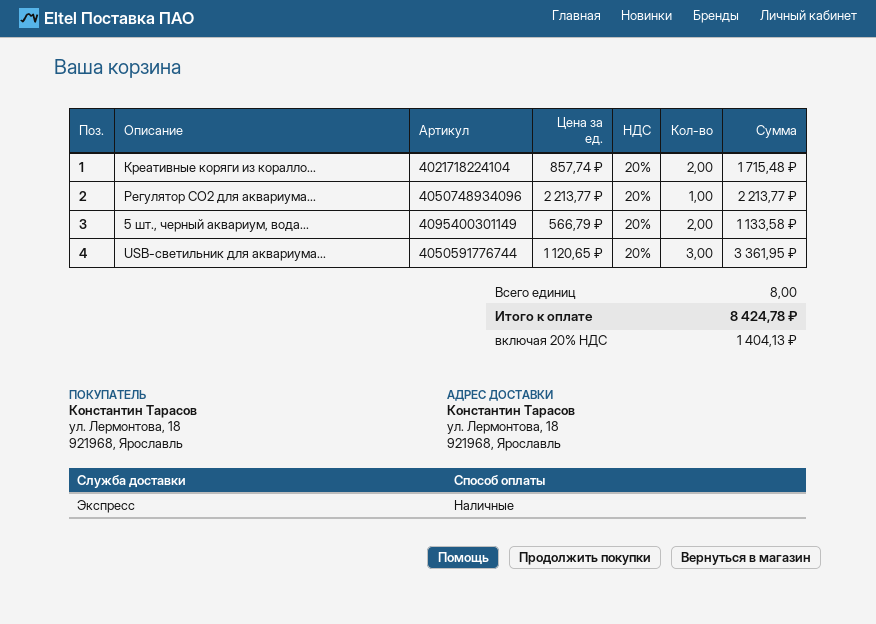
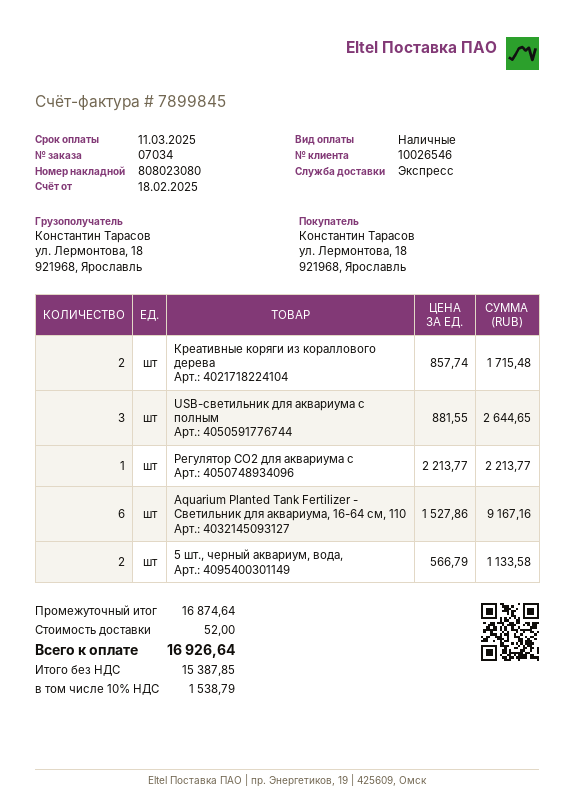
USB-светильник для аквариума...: 3 x 1120.65 = 3361.95 -> 3 x 881.55 = 2644.65
Aquarium Planted Tank Fertilizer - Светильник для аквариума, 16-64 см, 110: none -> 6 x 1527.86 = 9167.16
shipping: none -> 52.00
tax: 20% = 1404.13 -> 10% = 1538.79
total: 8424.78 -> 16926.64

